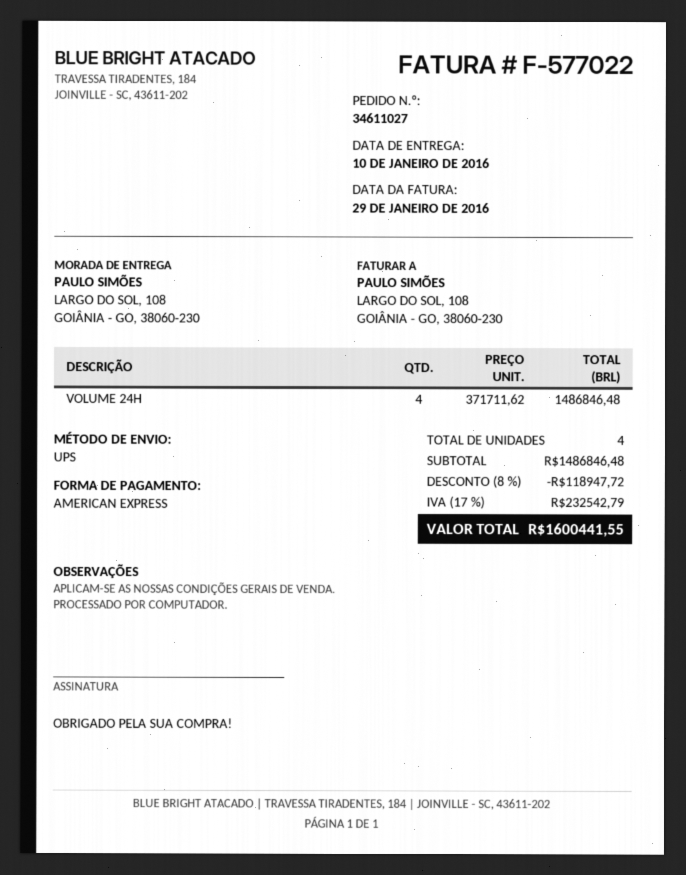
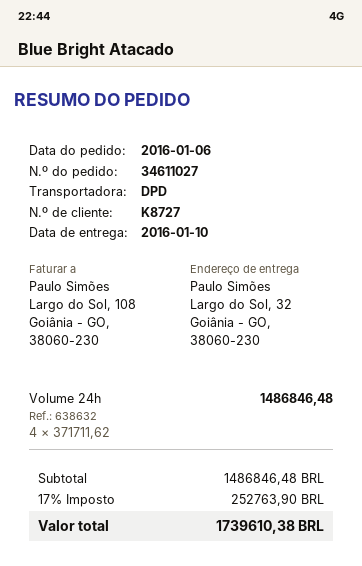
shipping method: UPS -> DPD
ship to: LARGO DO SOL, 108, GOIÂNIA - GO, 38060-230 -> Largo do Sol, 32, Goiânia - GO, 38060-230
discount: 8% = 118947.72 -> none
tax: 17% = 232542.79 -> 17% = 252763.90
total: 1600441.55 -> 1739610.38

